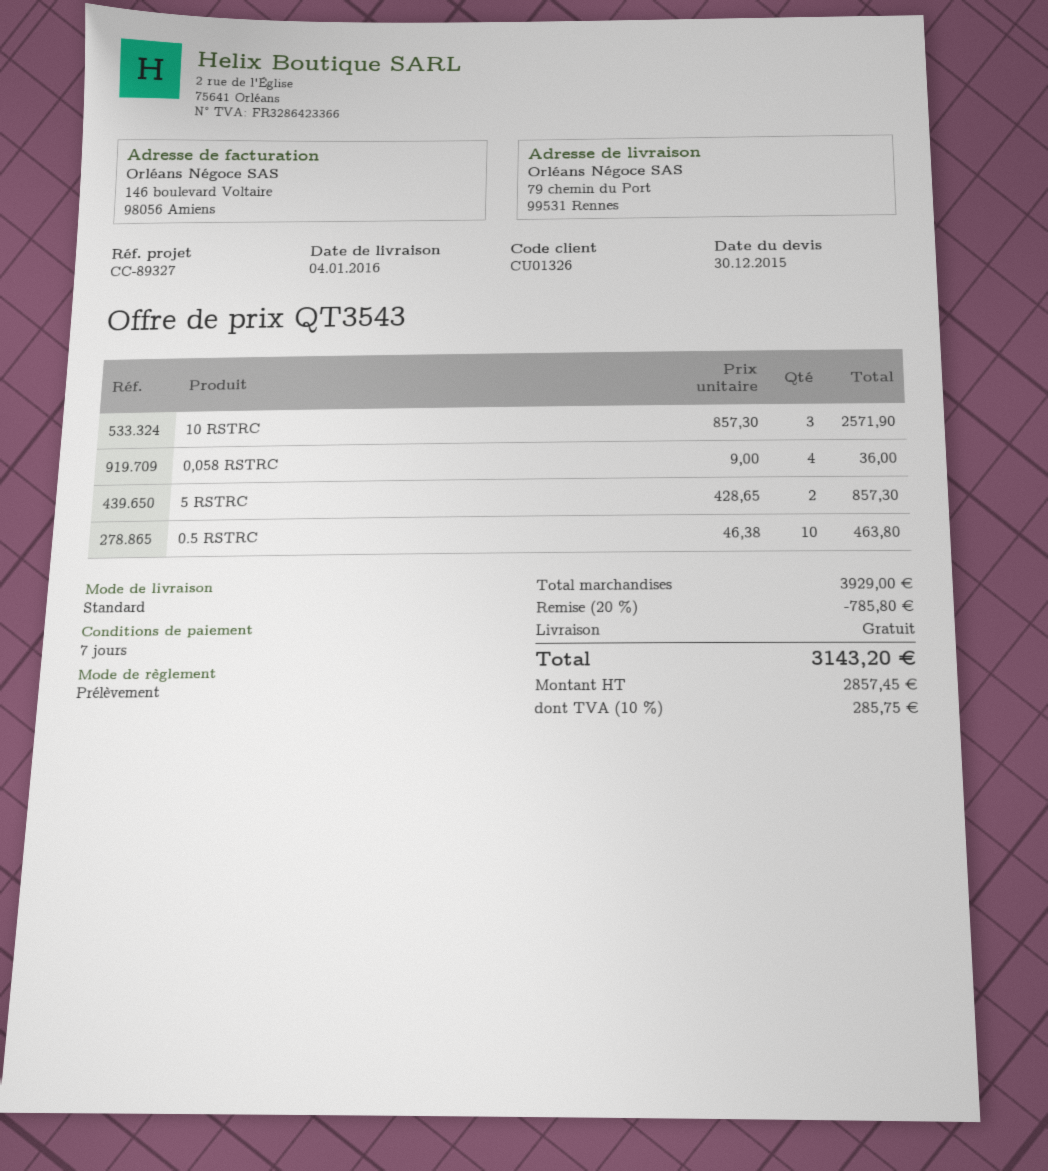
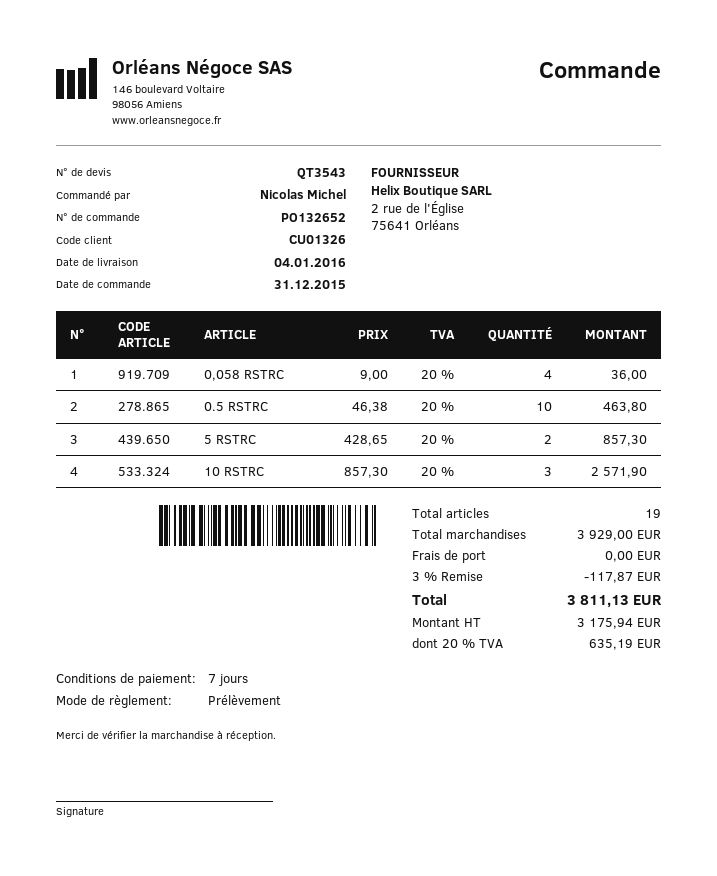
discount: 20% = 785.80 -> 3% = 117.87
net: 2857.45 -> 3175.94
tax: 10% = 285.75 -> 20% = 635.19
total: 3143.20 -> 3811.13

